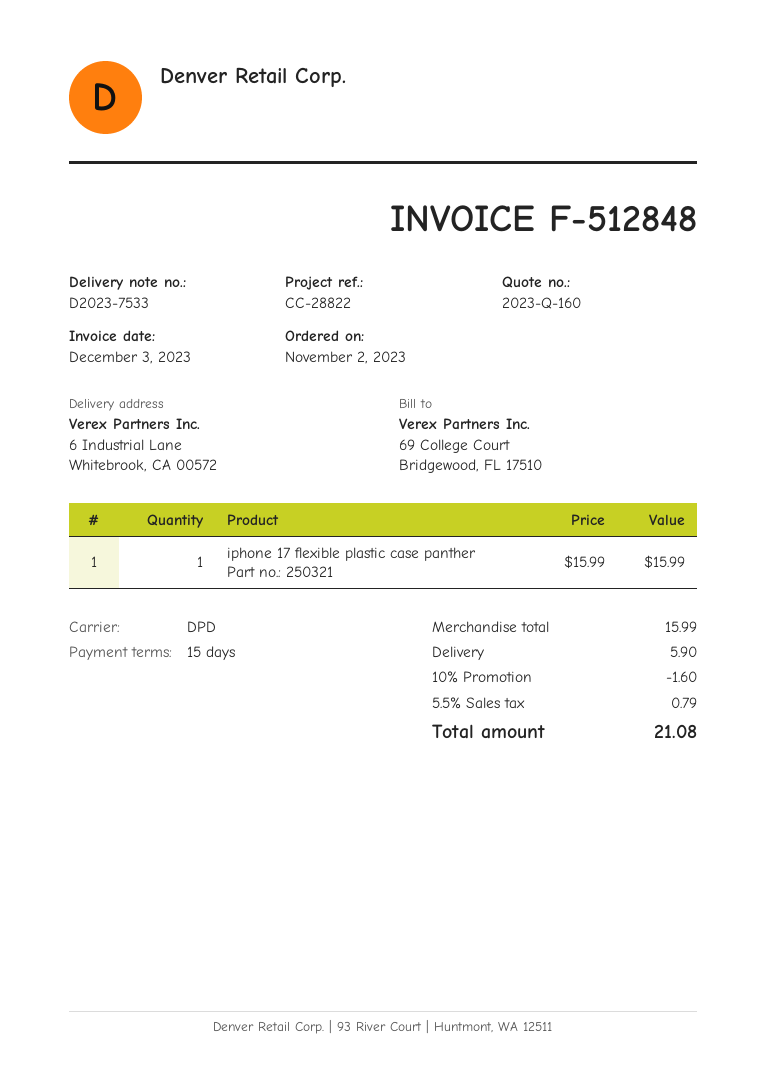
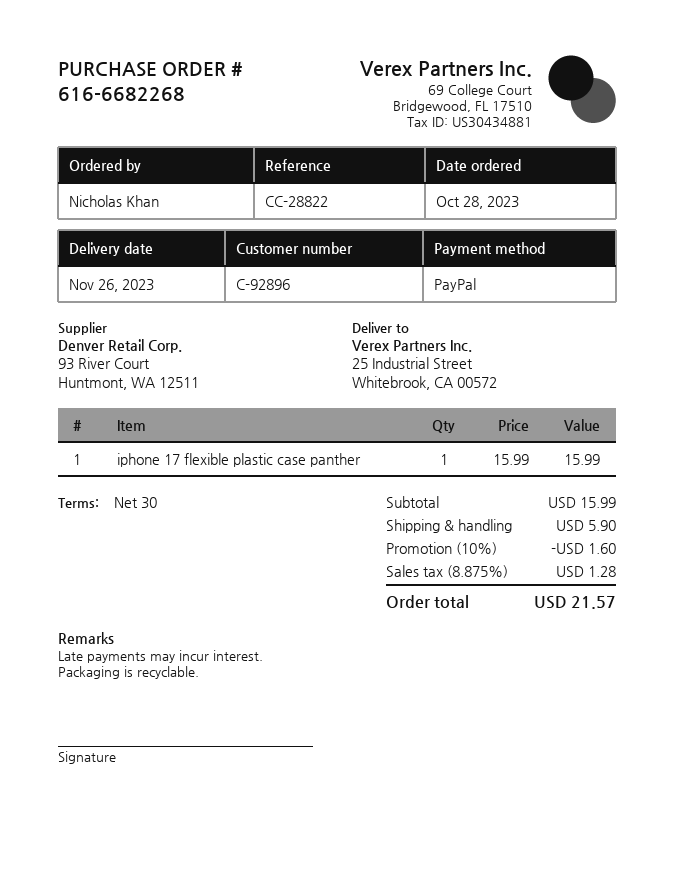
order date: 2023-11-02 -> 2023-10-28
payment terms: 15 days -> 30 days
ship to: 6 Industrial Lane, Whitebrook, CA 00572 -> 25 Industrial Street, Whitebrook, CA 00572
tax: 5.5% = 0.79 -> 8.875% = 1.28
total: 21.08 -> 21.57

